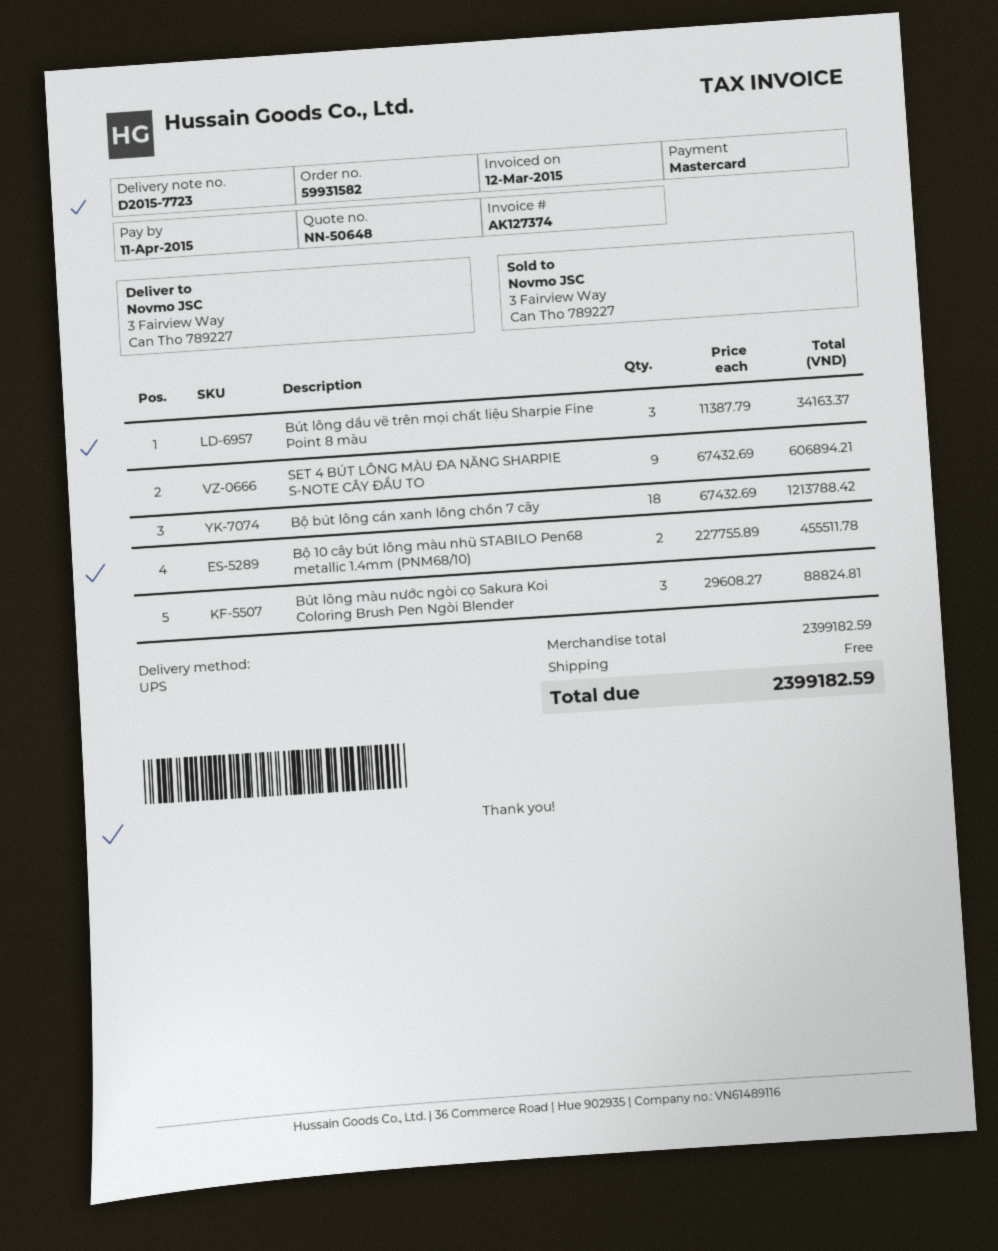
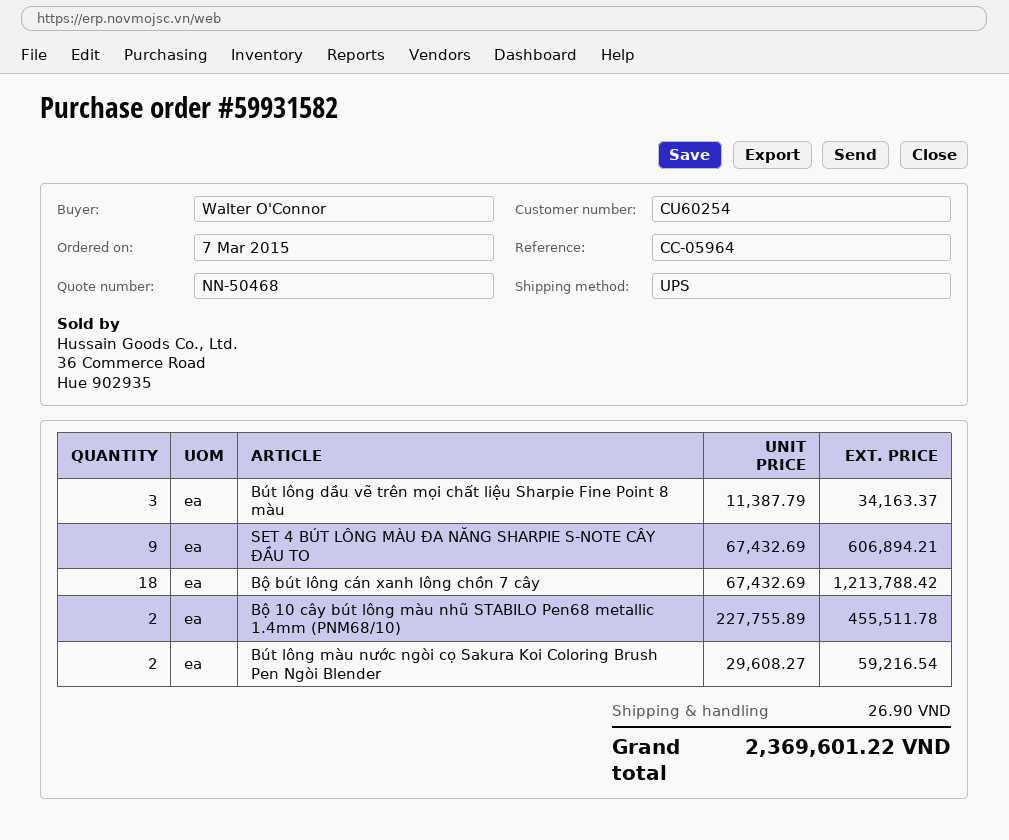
quote number: NN-50648 -> NN-50468
Bút lông màu nước ngòi cọ Sakura Koi Coloring Brush Pen Ngòi Blender: 3 x 29608.27 = 88824.81 -> 2 x 29608.27 = 59216.54
shipping: 0.00 -> 26.90
total: 2399182.59 -> 2369601.22

